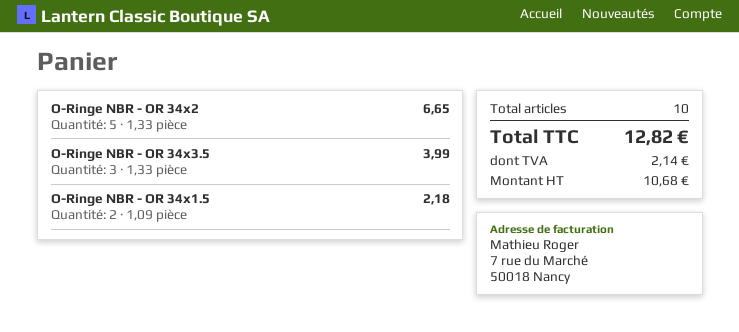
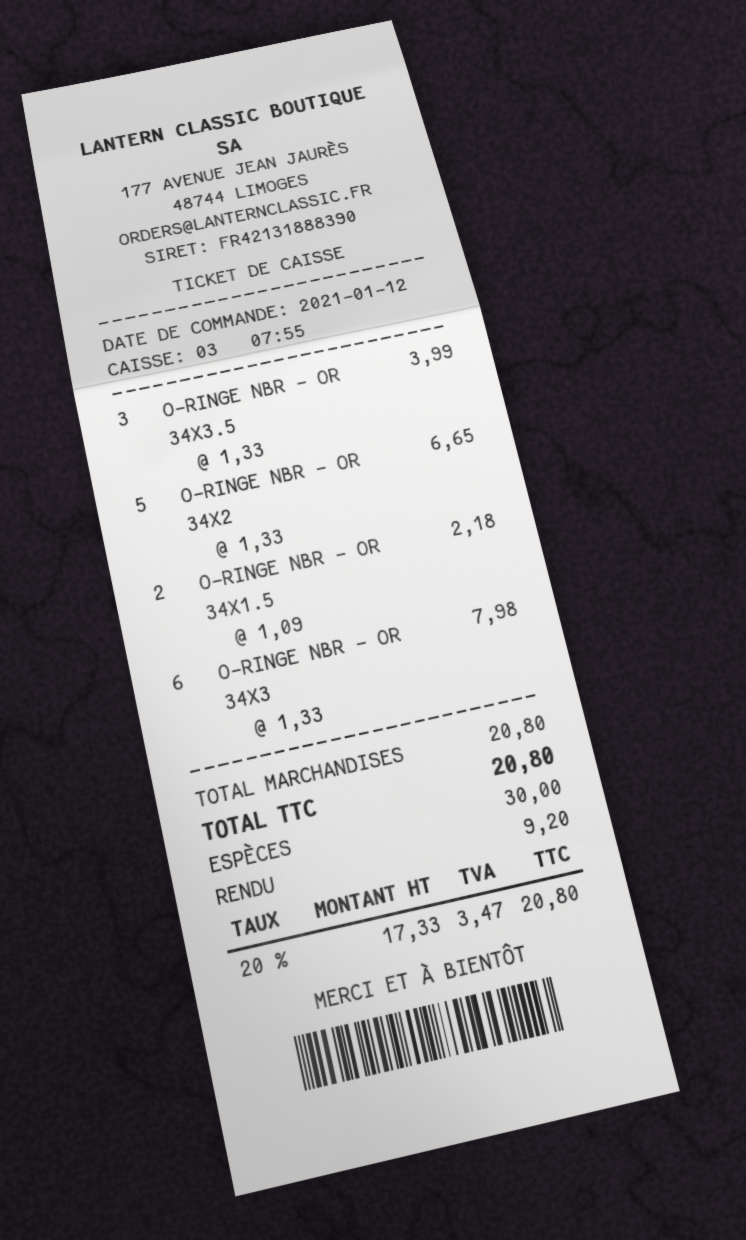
O-RINGE NBR - OR 34X3: none -> 6 x 1.33 = 7.98
net: 10.68 -> 17.33
tax: 2.14 -> 3.47
total: 12.82 -> 20.80

